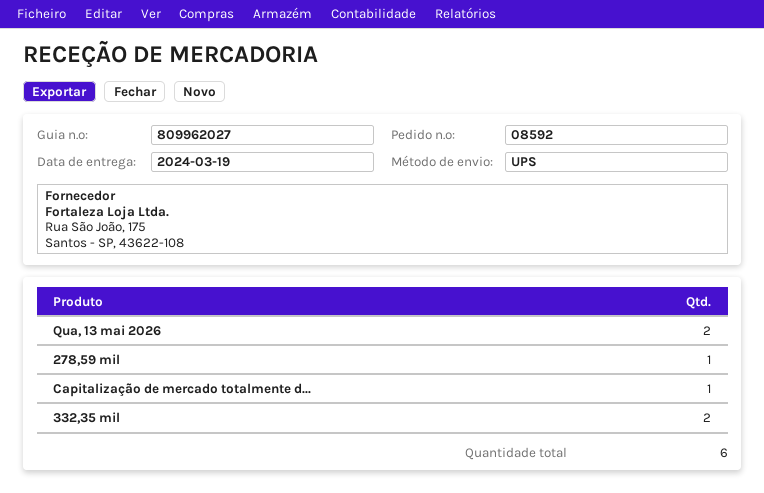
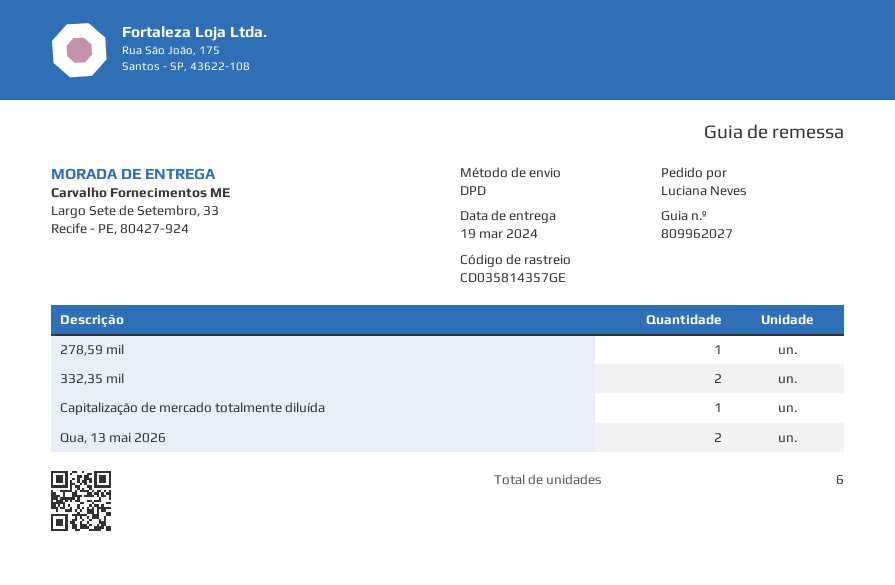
shipping method: UPS -> DPD

